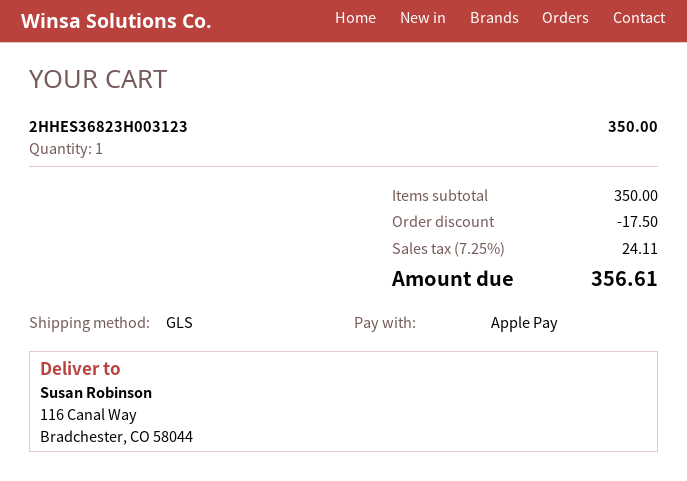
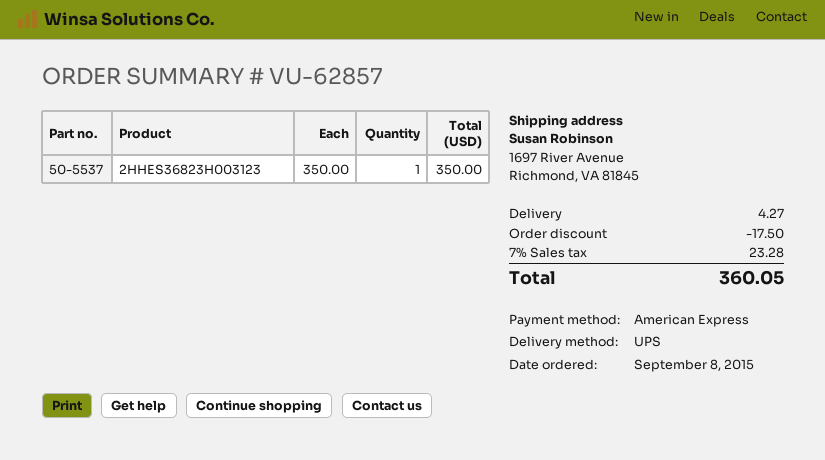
payment method: Apple Pay -> American Express
shipping method: GLS -> UPS
ship to: 116 Canal Way, Bradchester, CO 58044 -> 1697 River Avenue, Richmond, VA 81845
shipping: none -> 4.27
tax: 7.25% = 24.11 -> 7% = 23.28
total: 356.61 -> 360.05

